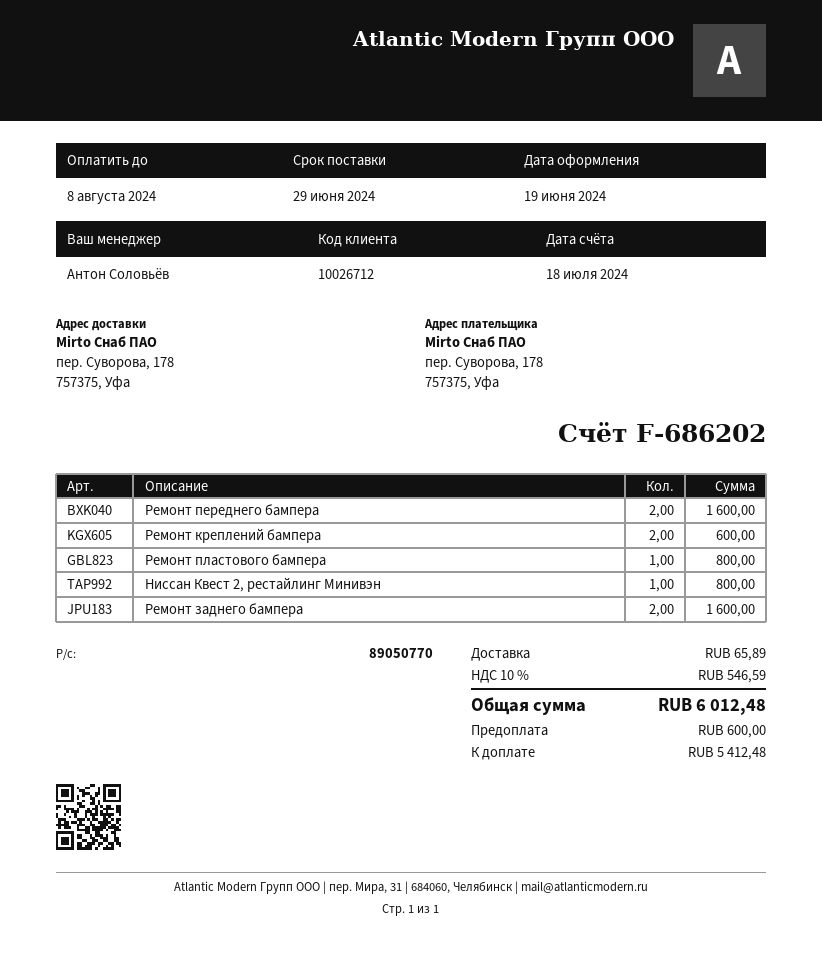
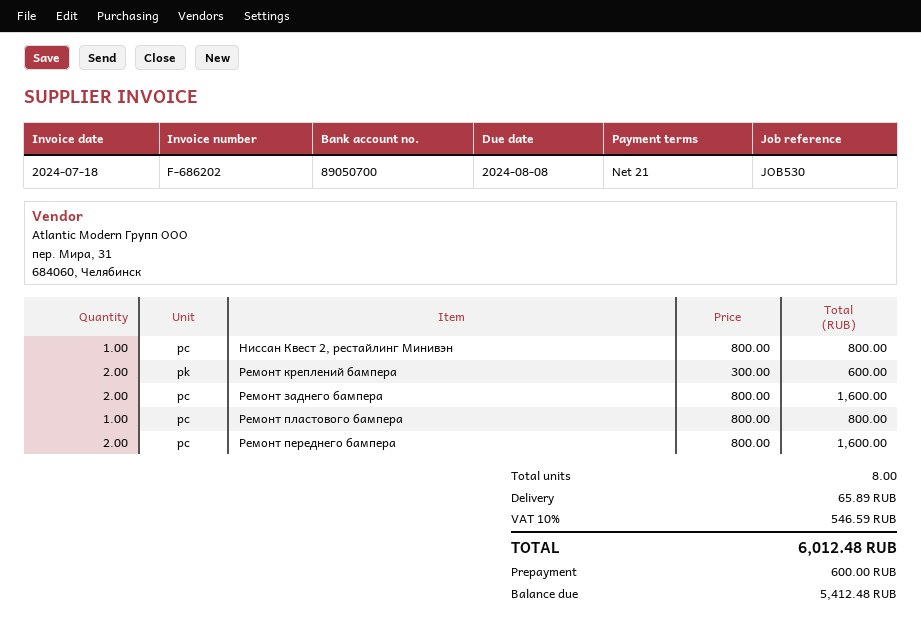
bank account: 89050770 -> 89050700

